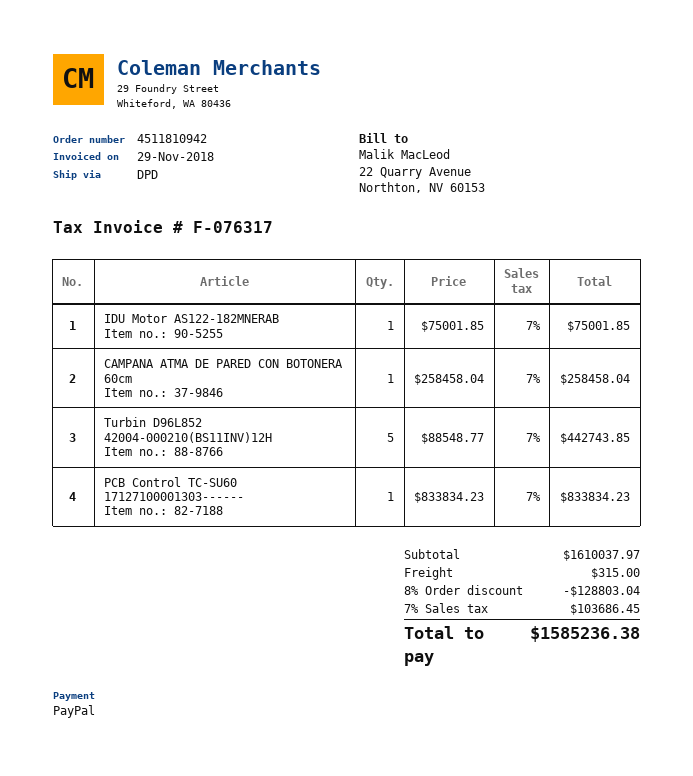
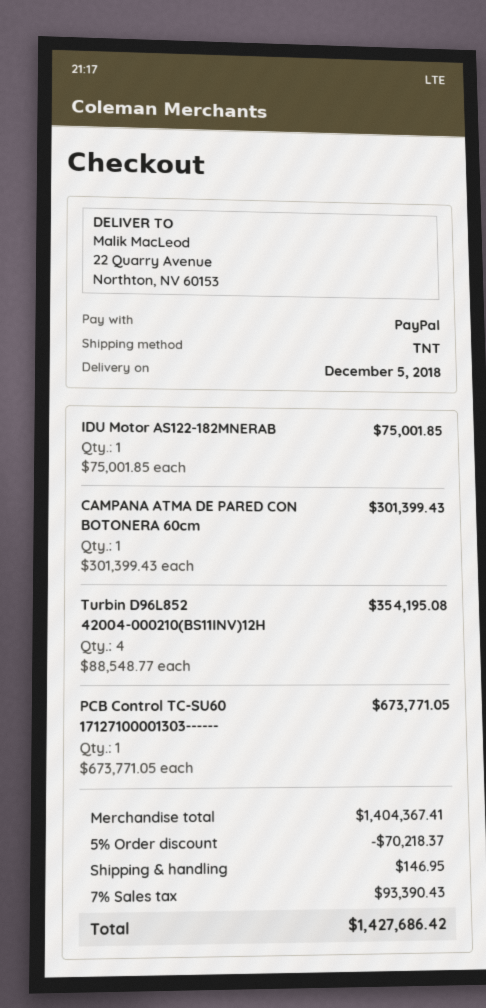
shipping method: DPD -> TNT
CAMPANA ATMA DE PARED CON BOTONERA 60cm: 1 x 258458.04 = 258458.04 -> 1 x 301399.43 = 301399.43
Turbin D96L852 42004-000210(BS11INV)12H: 5 x 88548.77 = 442743.85 -> 4 x 88548.77 = 354195.08
PCB Control TC-SU60 17127100001303------: 1 x 833834.23 = 833834.23 -> 1 x 673771.05 = 673771.05
subtotal: 1610037.97 -> 1404367.41
discount: 8% = 128803.04 -> 5% = 70218.37
shipping: 315.00 -> 146.95
tax: 7% = 103686.45 -> 7% = 93390.43
total: 1585236.38 -> 1427686.42

